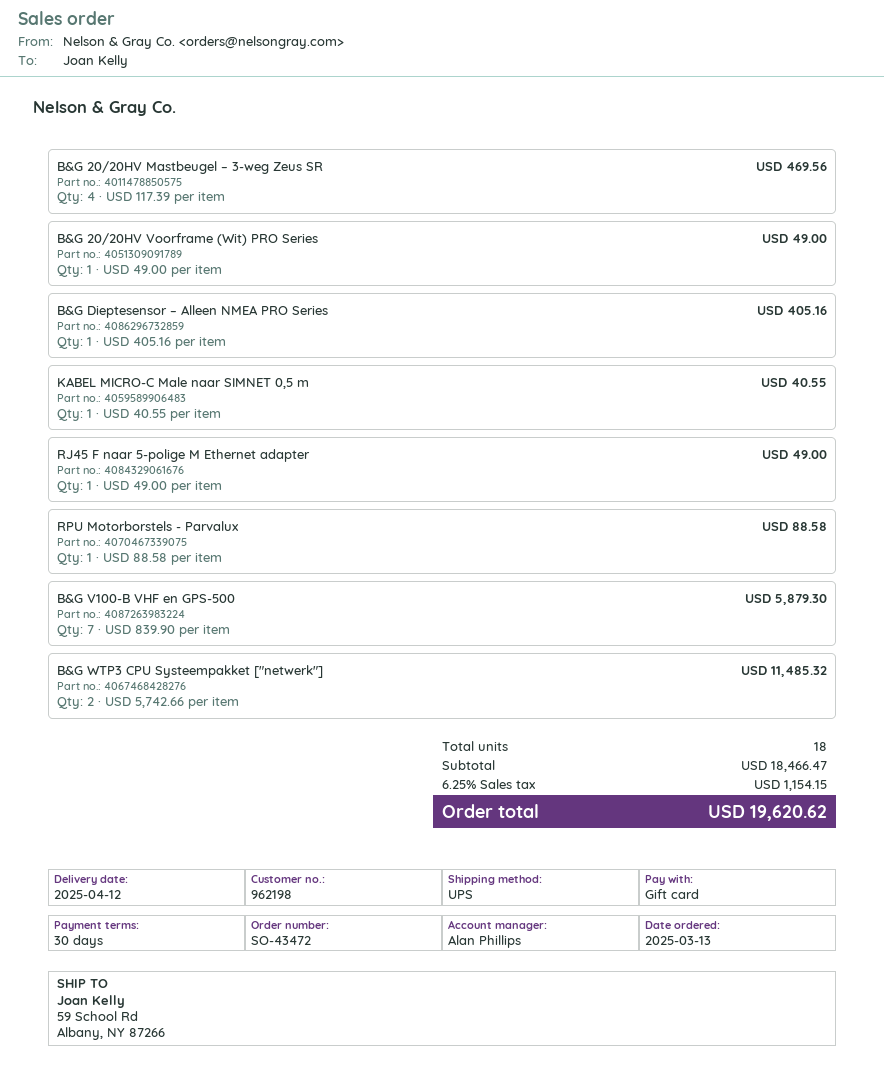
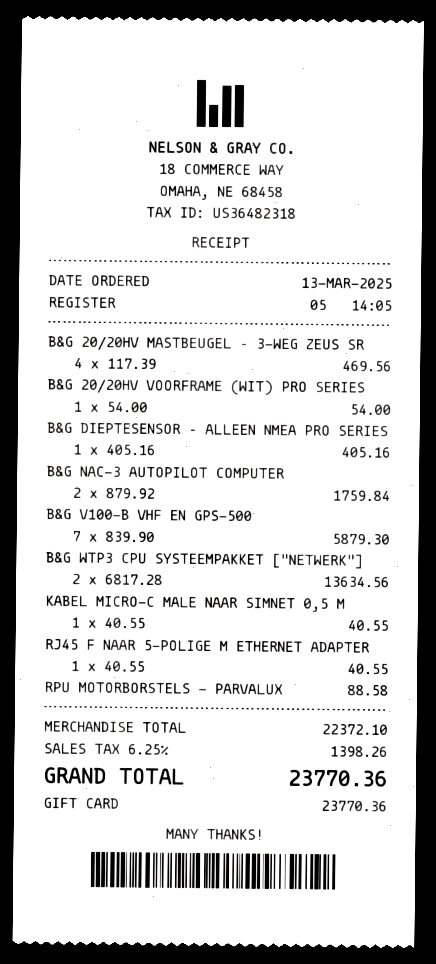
B&G 20/20HV Voorframe (Wit) PRO Series: 1 x 49.00 = 49.00 -> 1 x 54.00 = 54.00
RJ45 F naar 5-polige M Ethernet adapter: 1 x 49.00 = 49.00 -> 1 x 40.55 = 40.55
B&G WTP3 CPU Systeempakket ["netwerk"]: 2 x 5742.66 = 11485.32 -> 2 x 6817.28 = 13634.56
B&G NAC-3 AUTOPILOT COMPUTER: none -> 2 x 879.92 = 1759.84
subtotal: 18466.47 -> 22372.10
tax: 6.25% = 1154.15 -> 6.25% = 1398.26
total: 19620.62 -> 23770.36

